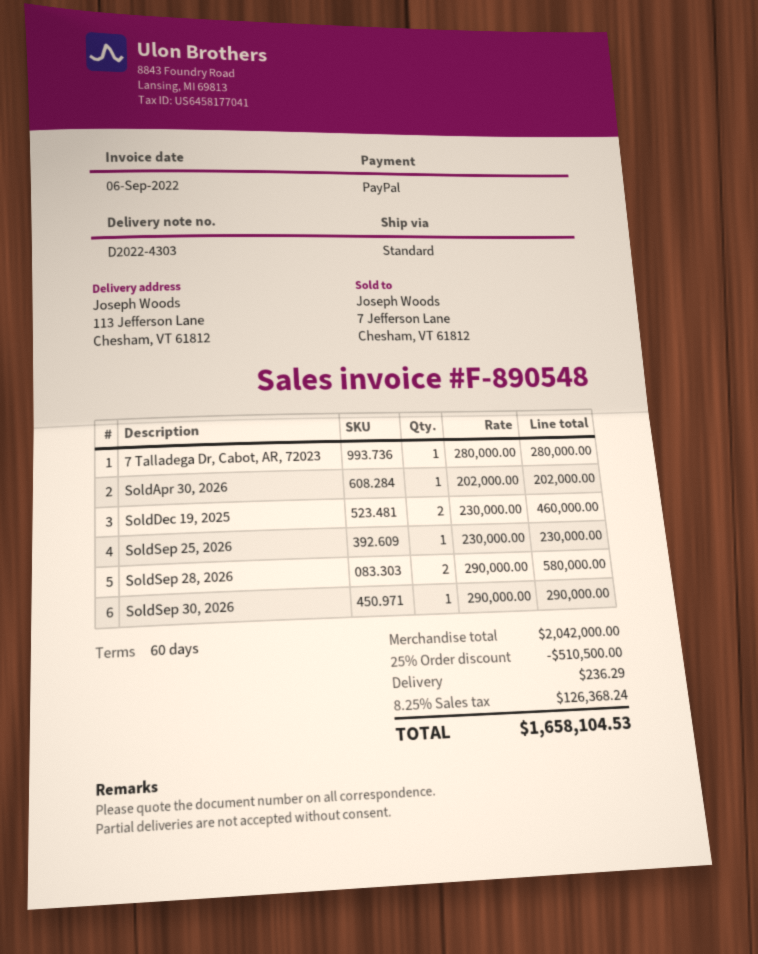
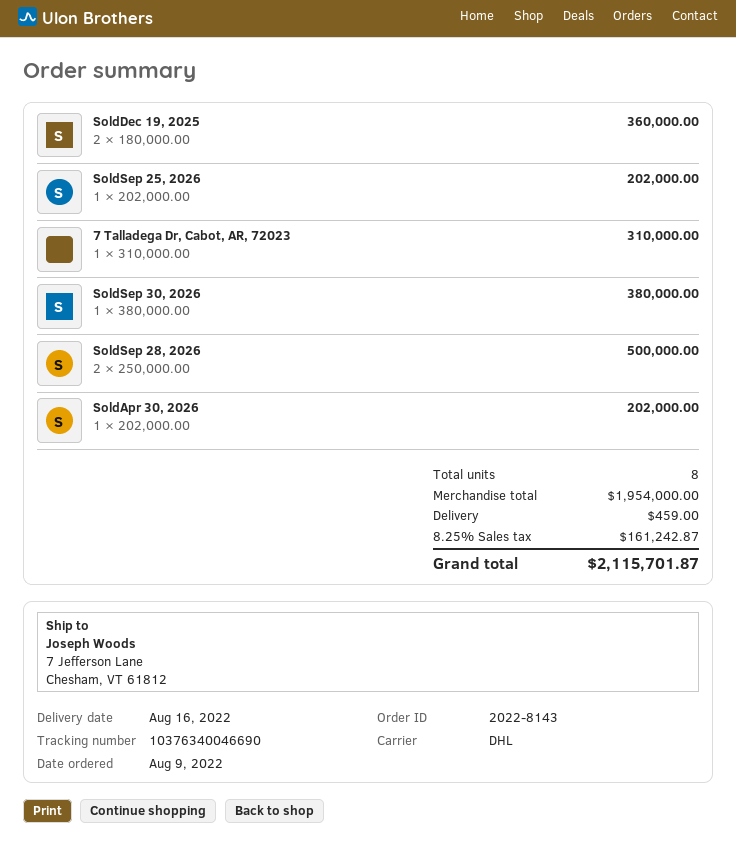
shipping method: standard -> DHL
ship to: 113 Jefferson Lane, Chesham, VT 61812 -> 7 Jefferson Lane, Chesham, VT 61812
7 Talladega Dr, Cabot, AR, 72023: 1 x 280000.00 = 280000.00 -> 1 x 310000.00 = 310000.00
SoldDec 19, 2025: 2 x 230000.00 = 460000.00 -> 2 x 180000.00 = 360000.00
SoldSep 25, 2026: 1 x 230000.00 = 230000.00 -> 1 x 202000.00 = 202000.00
SoldSep 28, 2026: 2 x 290000.00 = 580000.00 -> 2 x 250000.00 = 500000.00
SoldSep 30, 2026: 1 x 290000.00 = 290000.00 -> 1 x 380000.00 = 380000.00
subtotal: 2042000.00 -> 1954000.00
discount: 25% = 510500.00 -> none
shipping: 236.29 -> 459.00
tax: 8.25% = 126368.24 -> 8.25% = 161242.87
total: 1658104.53 -> 2115701.87

